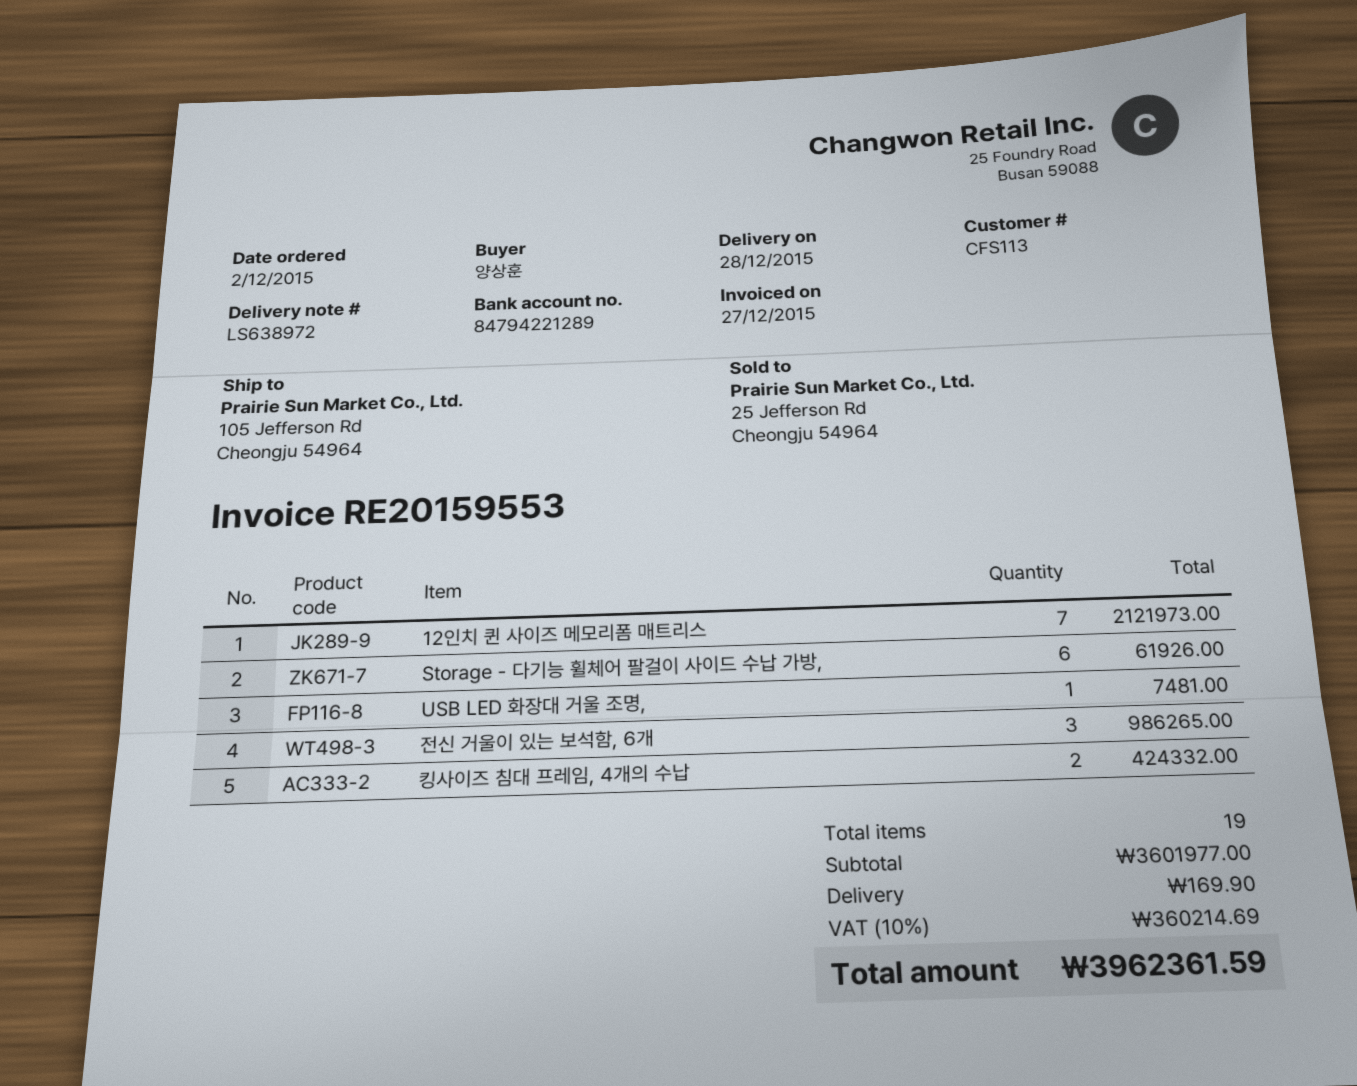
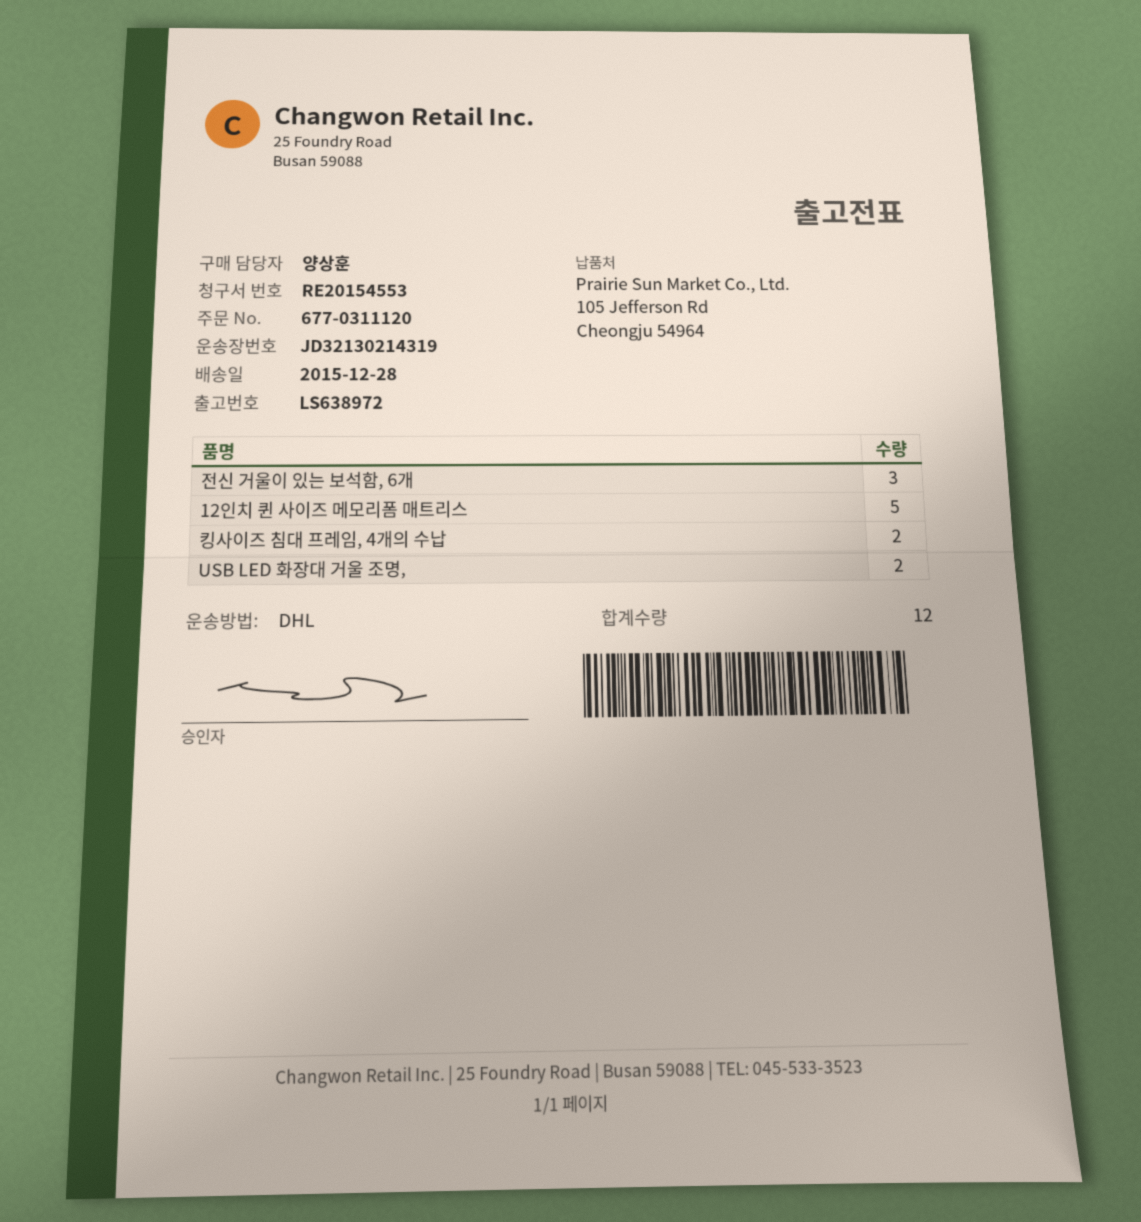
invoice number: RE20159553 -> RE20154553
12인치 퀸 사이즈 메모리폼 매트리스: 7 -> 5
Storage - 다기능 휠체어 팔걸이 사이드 수납 가방,: 6 -> none
USB LED 화장대 거울 조명,: 1 -> 2
total quantity: 19 -> 12

